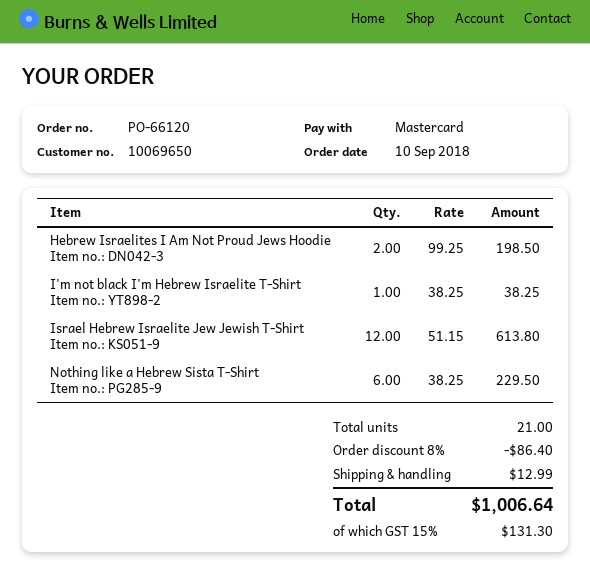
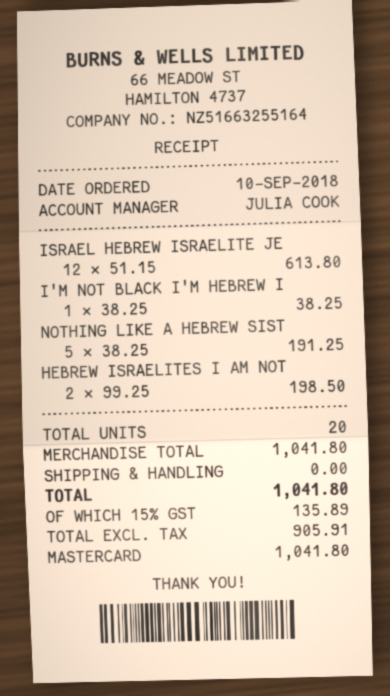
Nothing like a Hebrew Sista T-Shirt: 6 x 38.25 = 229.50 -> 5 x 38.25 = 191.25
total quantity: 21 -> 20
discount: 8% = 86.40 -> none
shipping: 12.99 -> 0.00
tax: 15% = 131.30 -> 15% = 135.89
total: 1006.64 -> 1041.80

